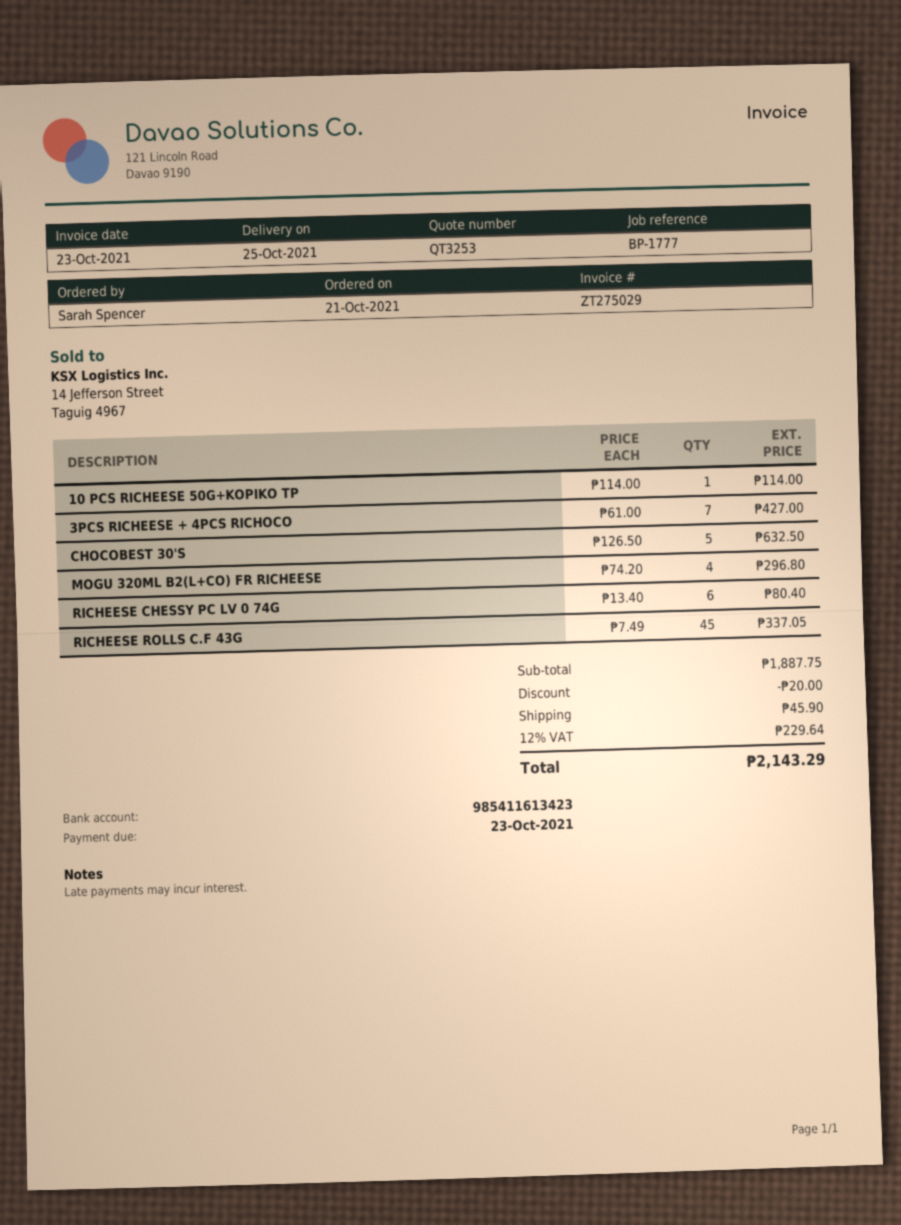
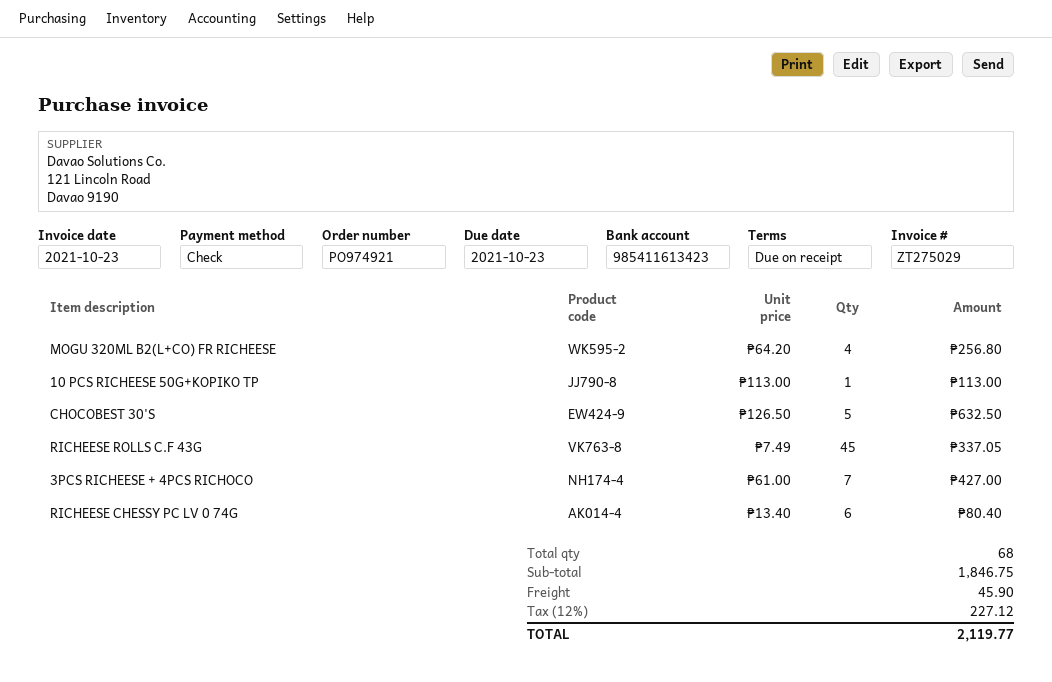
10 PCS RICHEESE 50G+KOPIKO TP: 1 x 114.00 = 114.00 -> 1 x 113.00 = 113.00
MOGU 320ML B2(L+CO) FR RICHEESE: 4 x 74.20 = 296.80 -> 4 x 64.20 = 256.80
subtotal: 1887.75 -> 1846.75
discount: 20.00 -> none
tax: 12% = 229.64 -> 12% = 227.12
total: 2143.29 -> 2119.77

